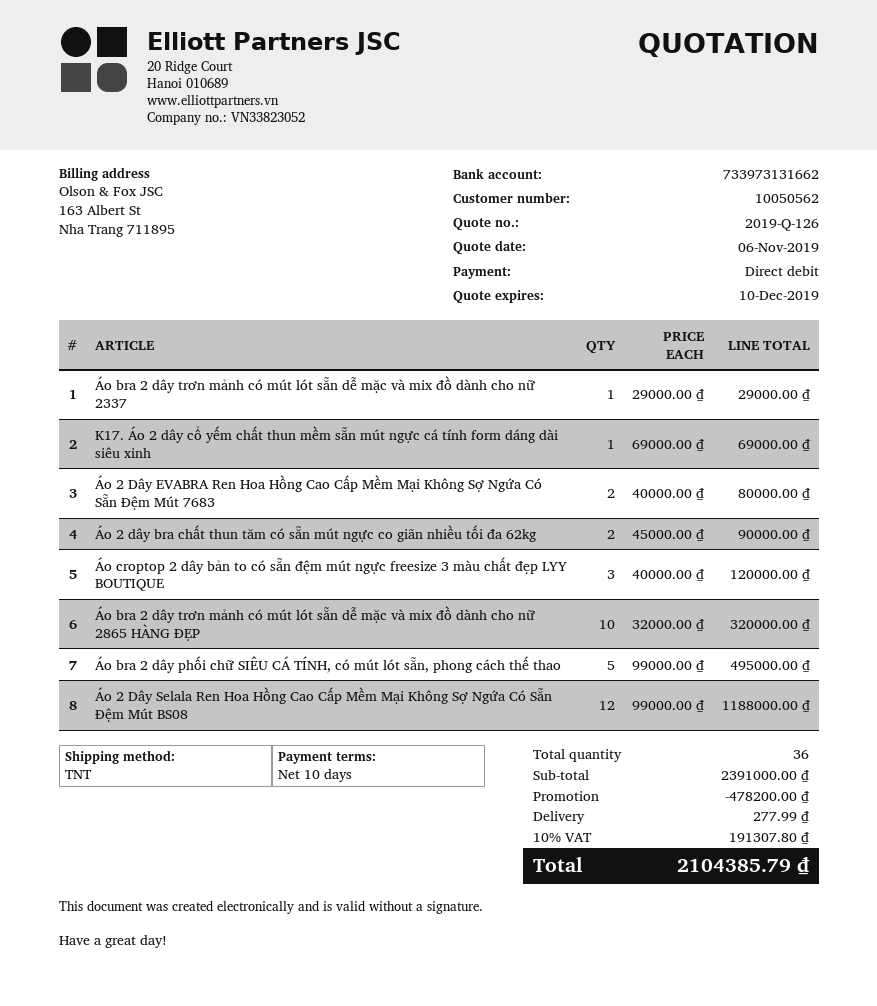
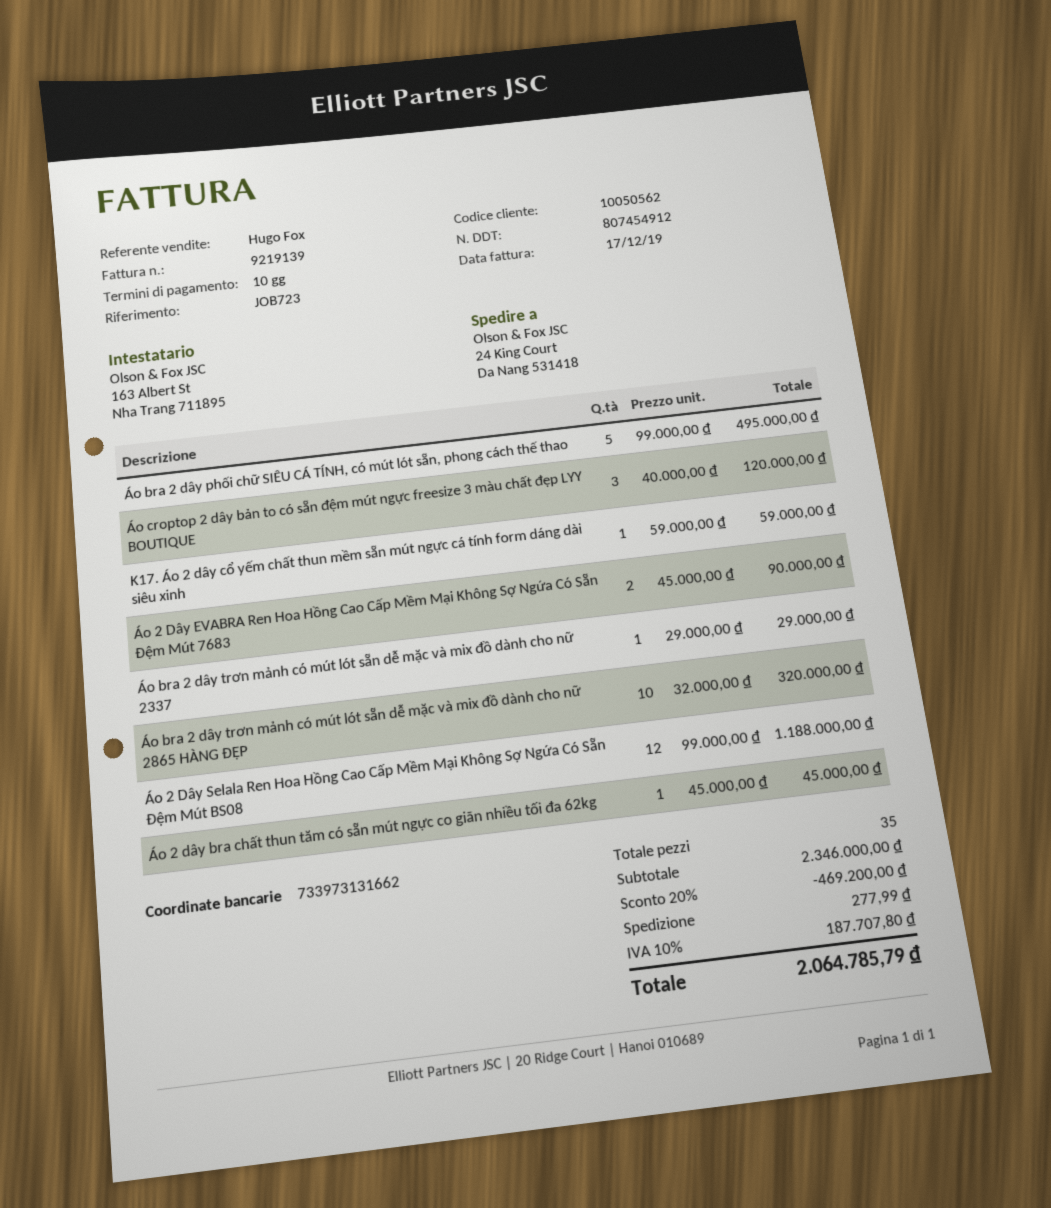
K17. Áo 2 dây cổ yếm chất thun mềm sẵn mút ngực cá tính form dáng dài siêu xinh: 1 x 69000.00 = 69000.00 -> 1 x 59000.00 = 59000.00
Áo 2 Dây EVABRA Ren Hoa Hồng Cao Cấp Mềm Mại Không Sợ Ngứa Có Sẵn Đệm Mút 7683: 2 x 40000.00 = 80000.00 -> 2 x 45000.00 = 90000.00
Áo 2 dây bra chất thun tăm có sẵn mút ngực co giãn nhiều tối đa 62kg: 2 x 45000.00 = 90000.00 -> 1 x 45000.00 = 45000.00
total quantity: 36 -> 35
subtotal: 2391000.00 -> 2346000.00
discount: 478200.00 -> 469200.00
tax: 10% = 191307.80 -> 10% = 187707.80
total: 2104385.79 -> 2064785.79

